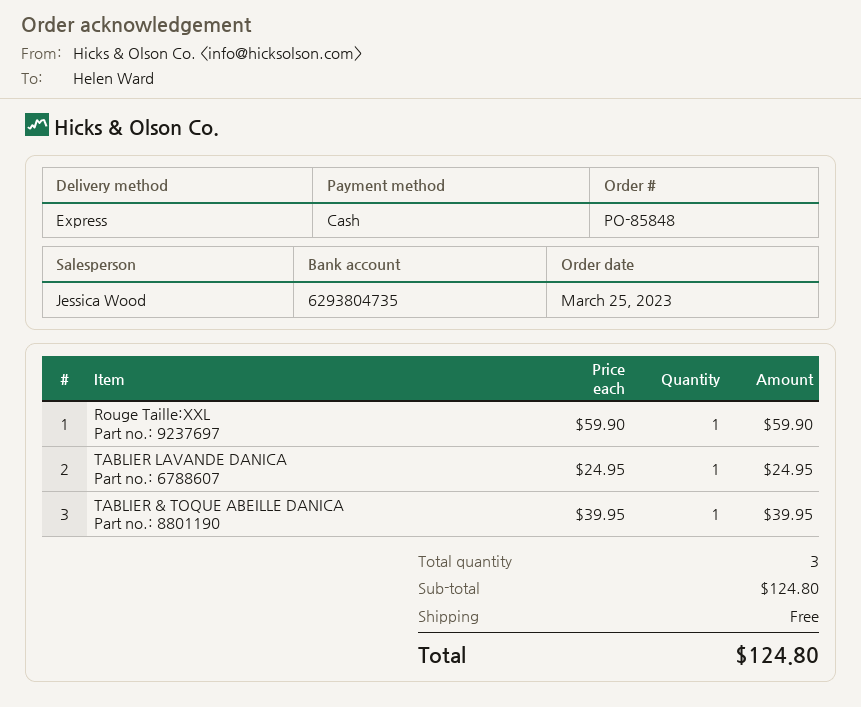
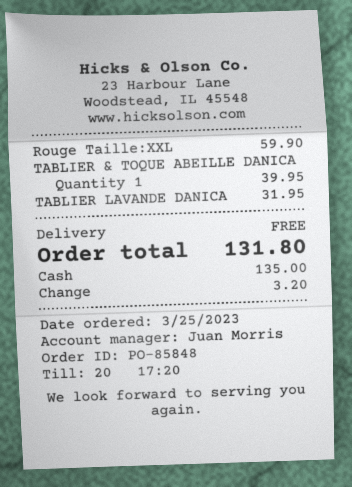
sales rep: Jessica Wood -> Juan Morris
TABLIER LAVANDE DANICA: 1 for 24.95 -> 1 for 31.95
total: 124.80 -> 131.80

